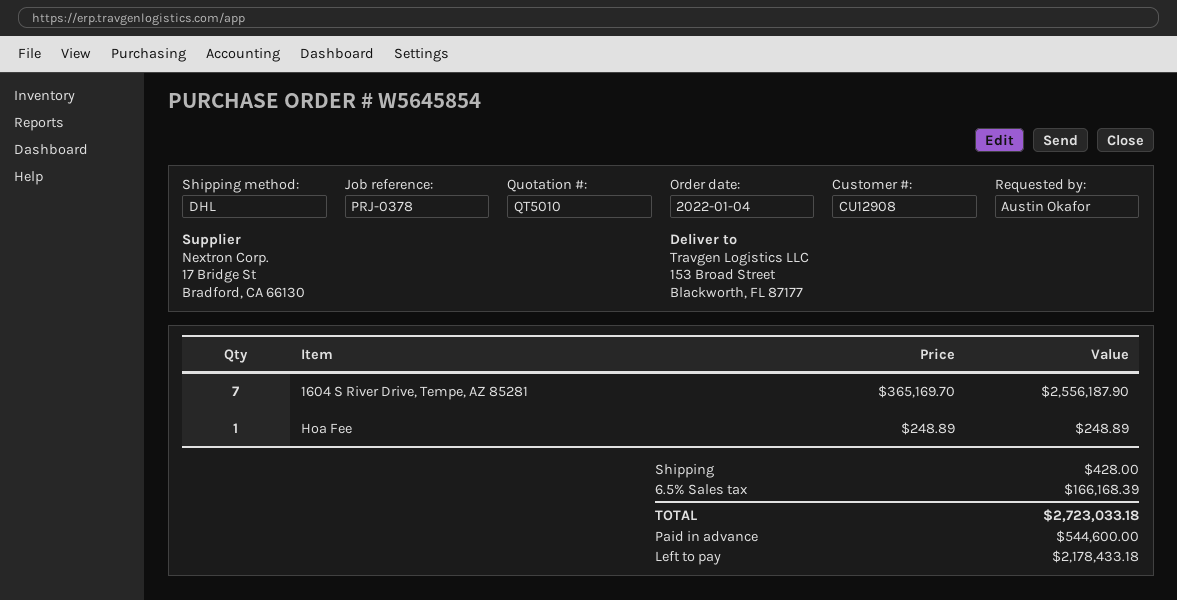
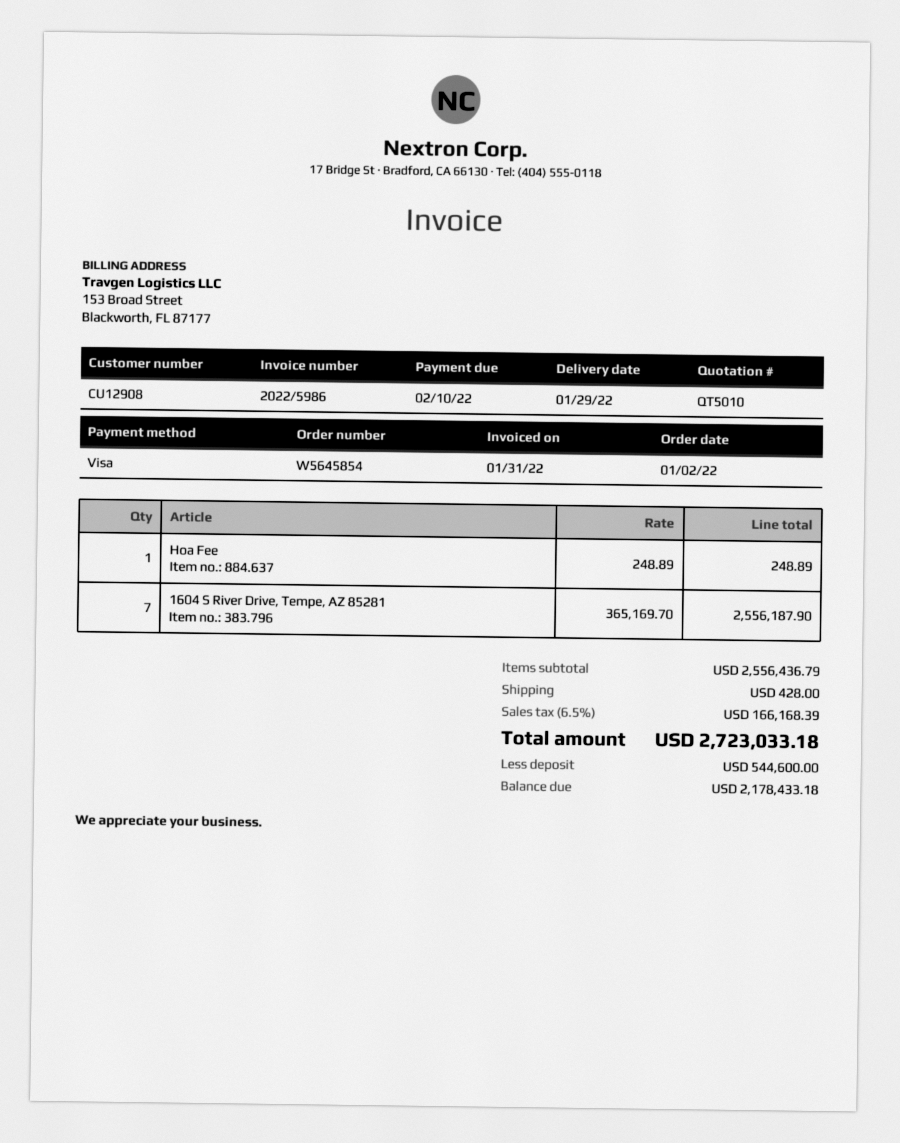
order date: 2022-01-04 -> 2022-01-02

